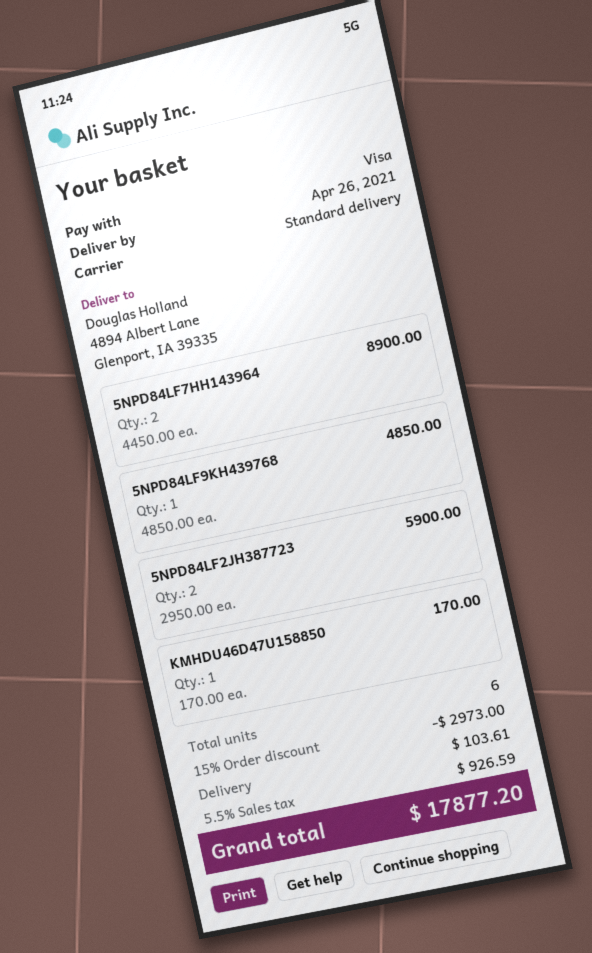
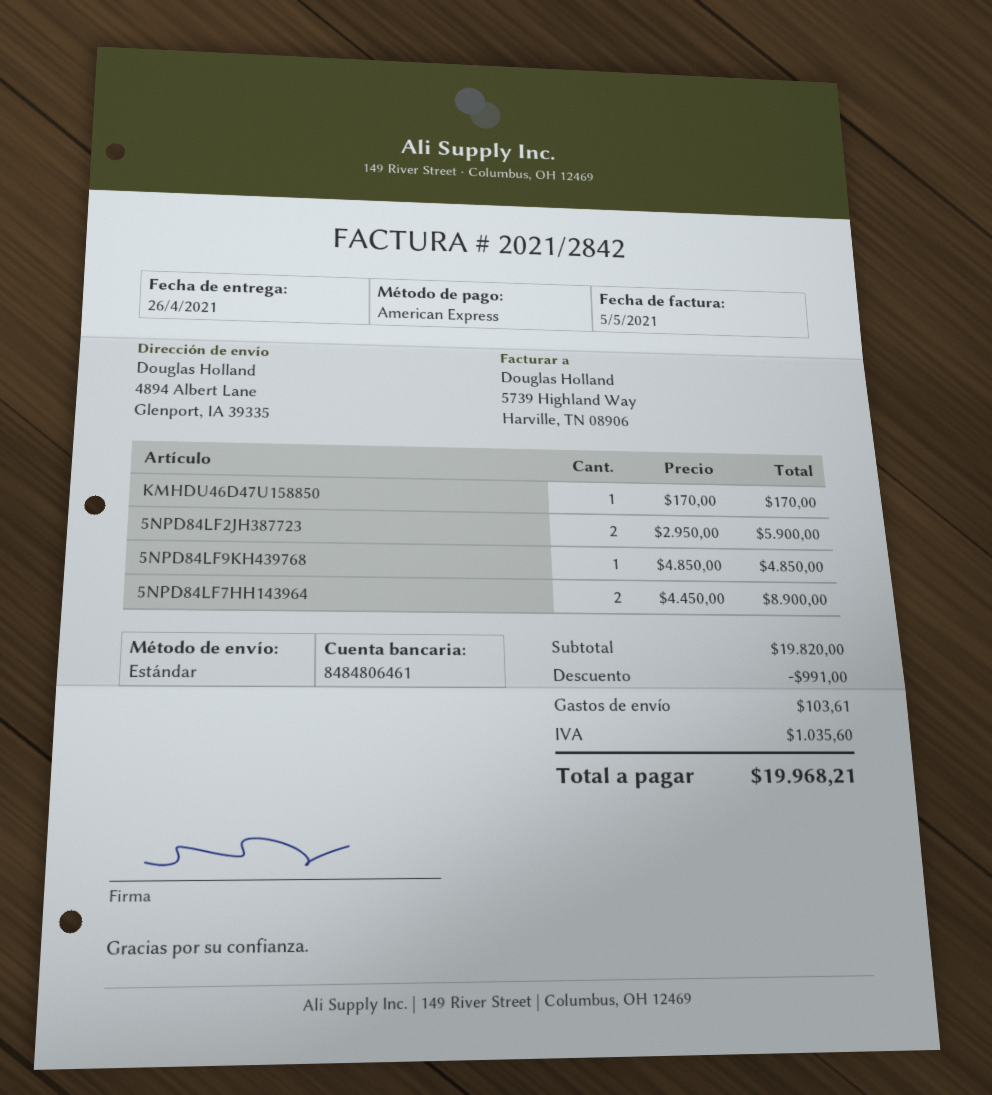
payment method: Visa -> American Express
discount: 2973.00 -> 991.00
tax: 926.59 -> 1035.60
total: 17877.20 -> 19968.21

